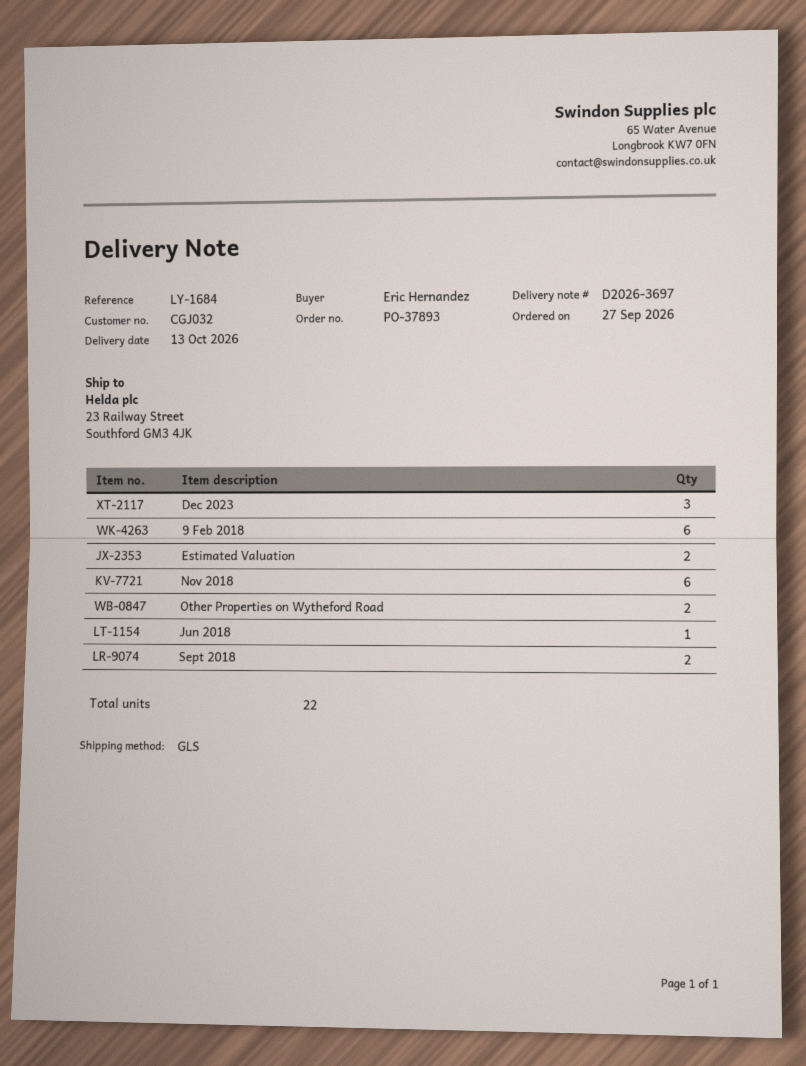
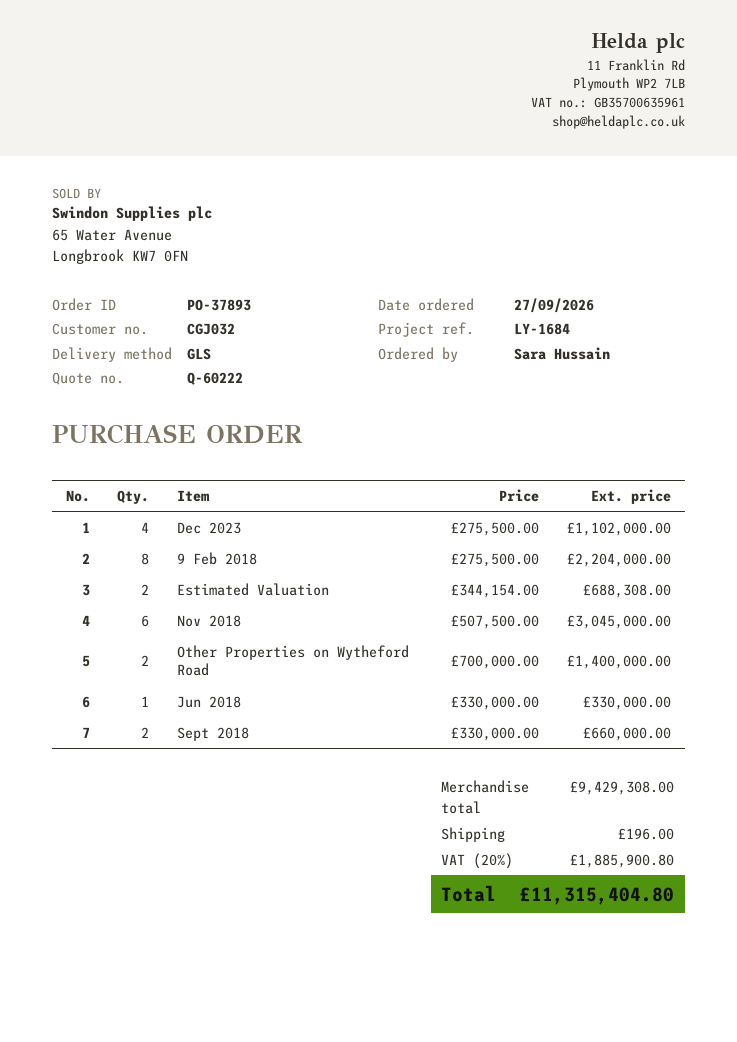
ordered by: Eric Hernandez -> Sara Hussain
Dec 2023: 3 -> 4
9 Feb 2018: 6 -> 8

